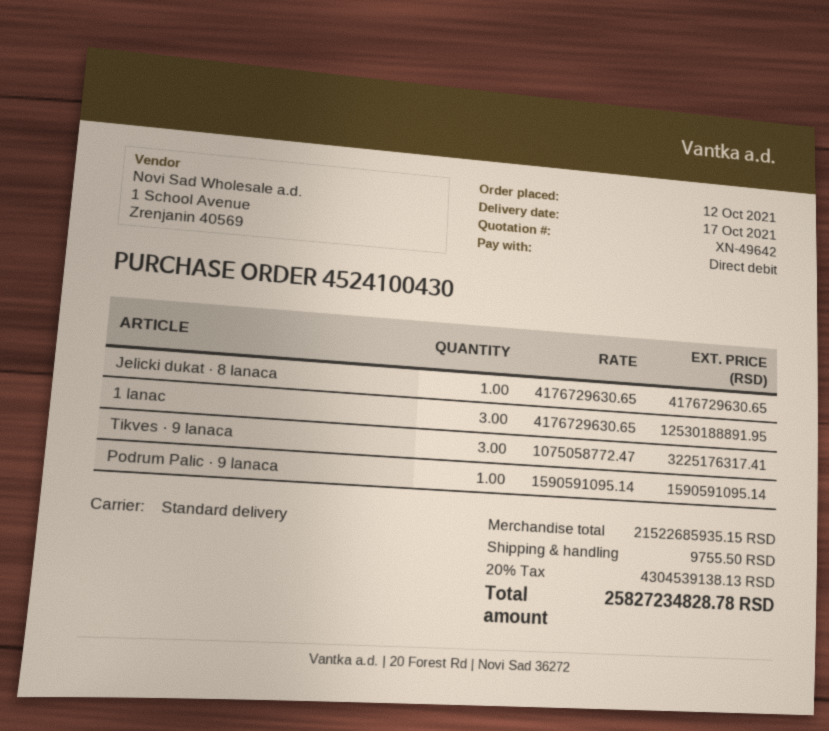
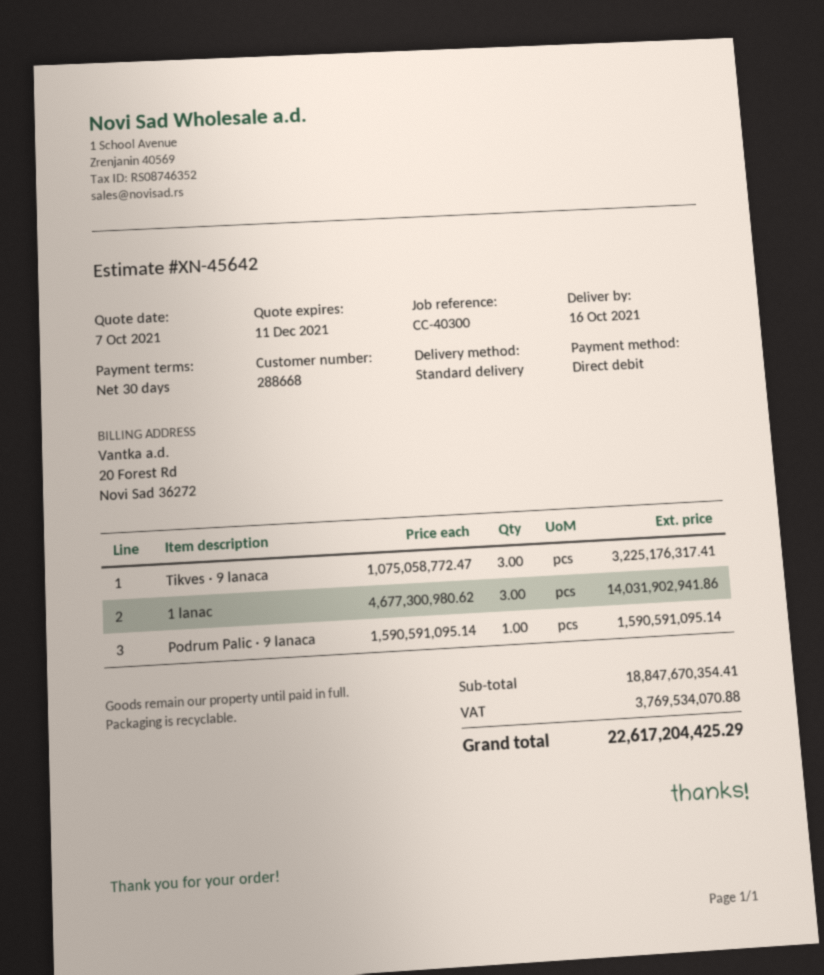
quote number: XN-49642 -> XN-45642
delivery date: 2021-10-17 -> 2021-10-16
Jelicki dukat · 8 lanaca: 1 x 4176729630.65 = 4176729630.65 -> none
1 lanac: 3 x 4176729630.65 = 12530188891.95 -> 3 x 4677300980.62 = 14031902941.86
subtotal: 21522685935.15 -> 18847670354.41
shipping: 9755.50 -> none
tax: 4304539138.13 -> 3769534070.88
total: 25827234828.78 -> 22617204425.29

